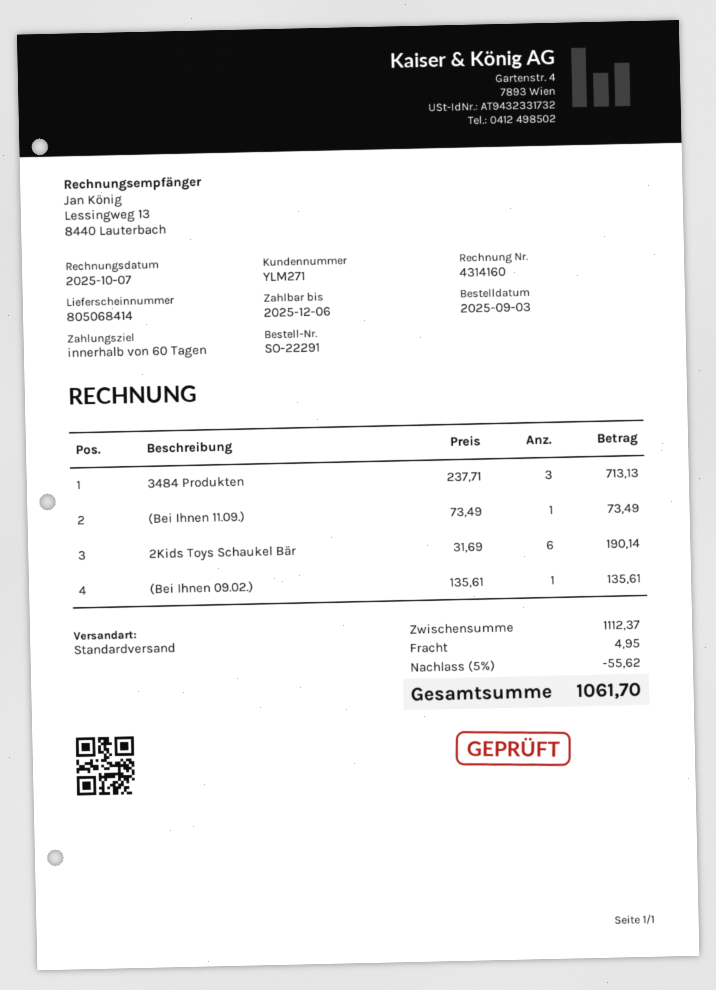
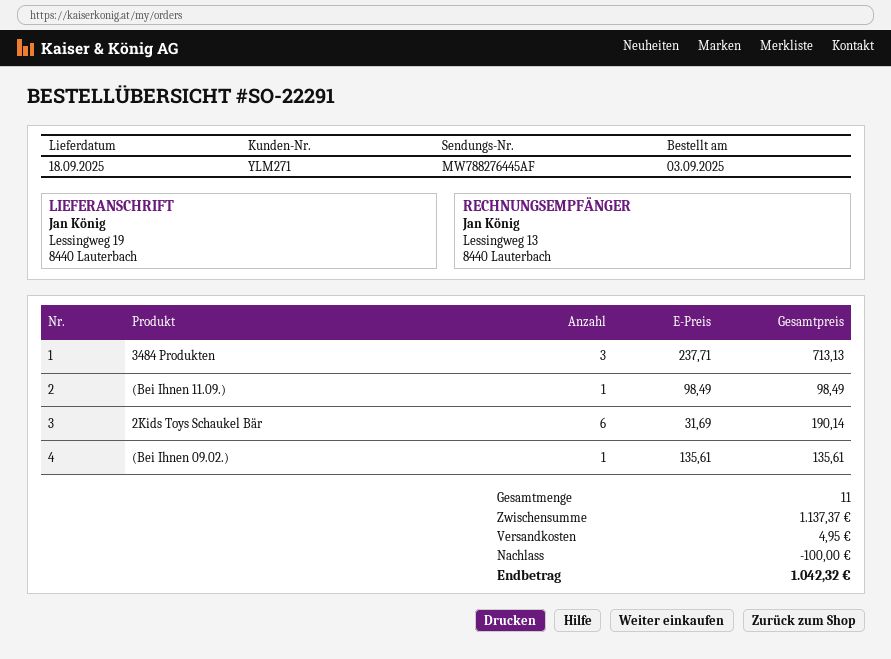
(Bei Ihnen 11.09.): 1 x 73.49 = 73.49 -> 1 x 98.49 = 98.49
subtotal: 1112.37 -> 1137.37
discount: 55.62 -> 100.00
total: 1061.70 -> 1042.32

